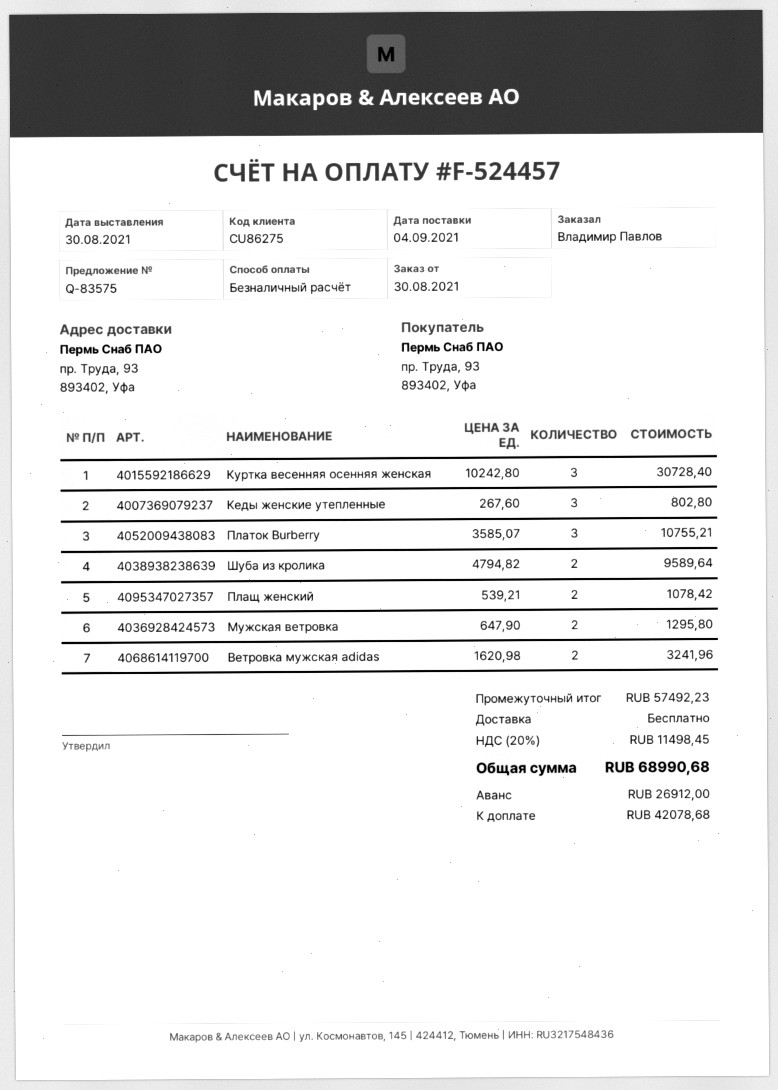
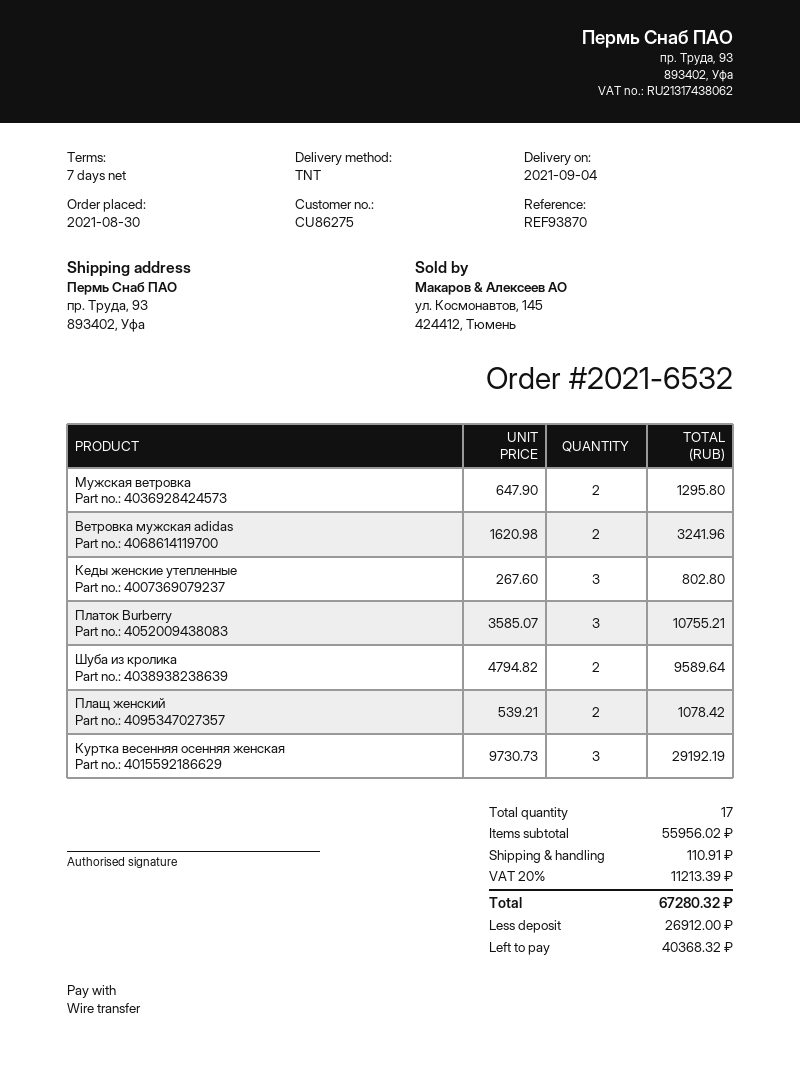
Куртка весенняя осенняя женская: 3 x 10242.80 = 30728.40 -> 3 x 9730.73 = 29192.19
subtotal: 57492.23 -> 55956.02
shipping: 0.00 -> 110.91
tax: 20% = 11498.45 -> 20% = 11213.39
total: 68990.68 -> 67280.32
balance: 42078.68 -> 40368.32

